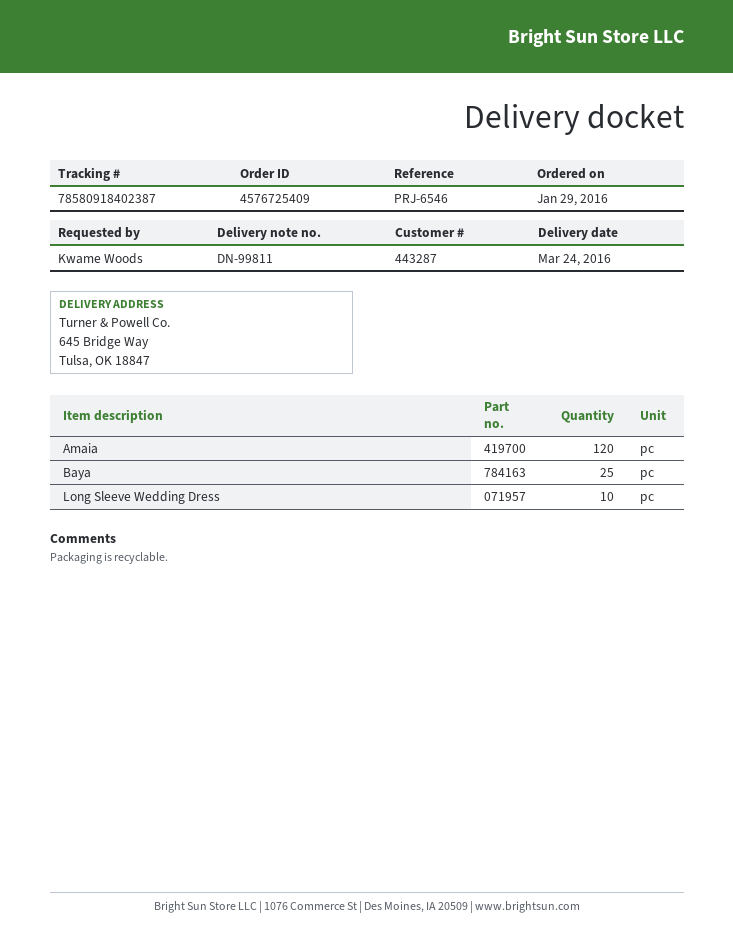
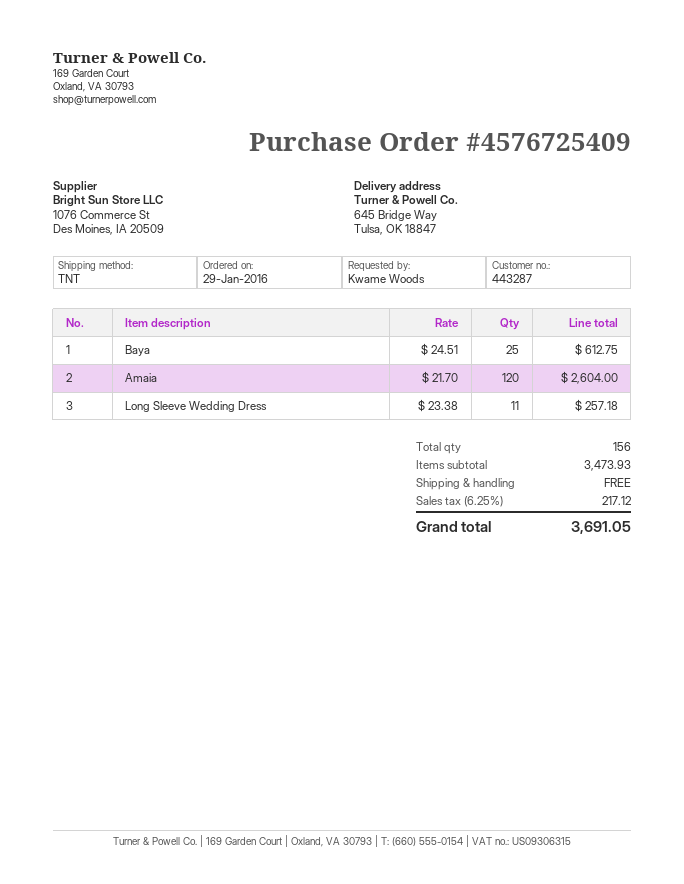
Long Sleeve Wedding Dress: 10 -> 11

